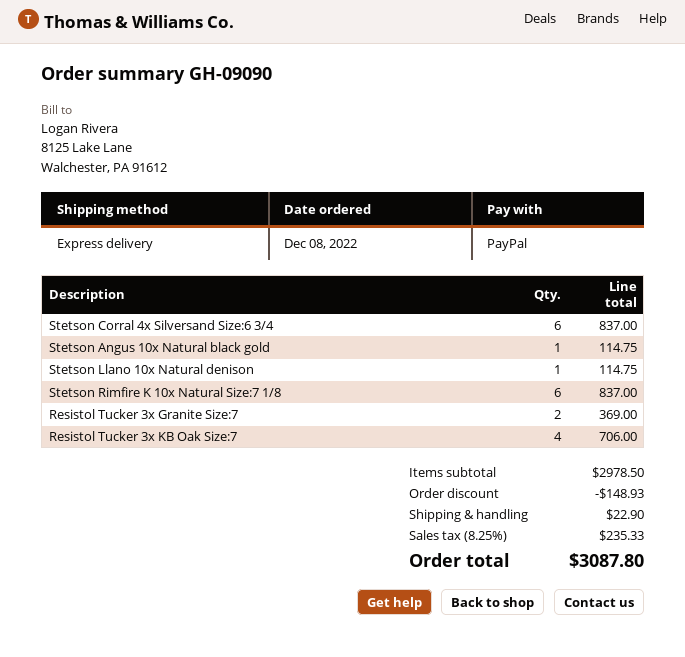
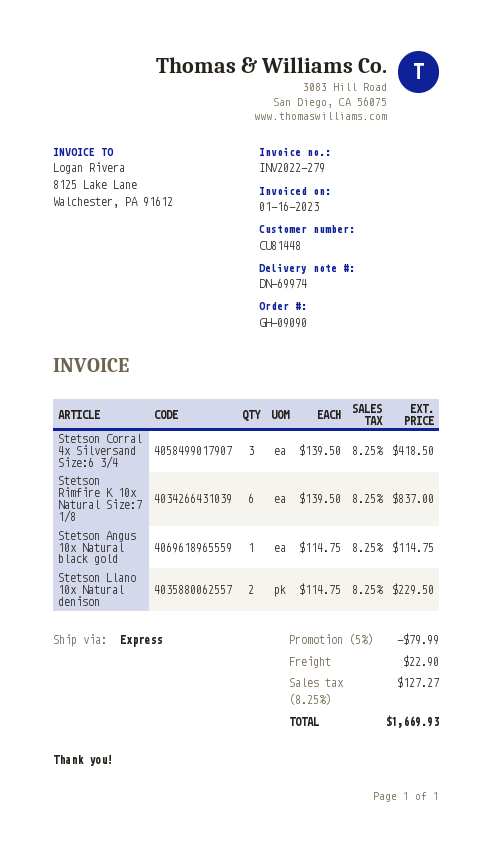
Stetson Corral 4x Silversand Size:6 3/4: 6 for 837.00 -> 3 for 418.50
Stetson Llano 10x Natural denison: 1 for 114.75 -> 2 for 229.50
Resistol Tucker 3x Granite Size:7: 2 for 369.00 -> none
Resistol Tucker 3x KB Oak Size:7: 4 for 706.00 -> none
discount: 148.93 -> 79.99
tax: 8.25% = 235.33 -> 8.25% = 127.27
total: 3087.80 -> 1669.93

